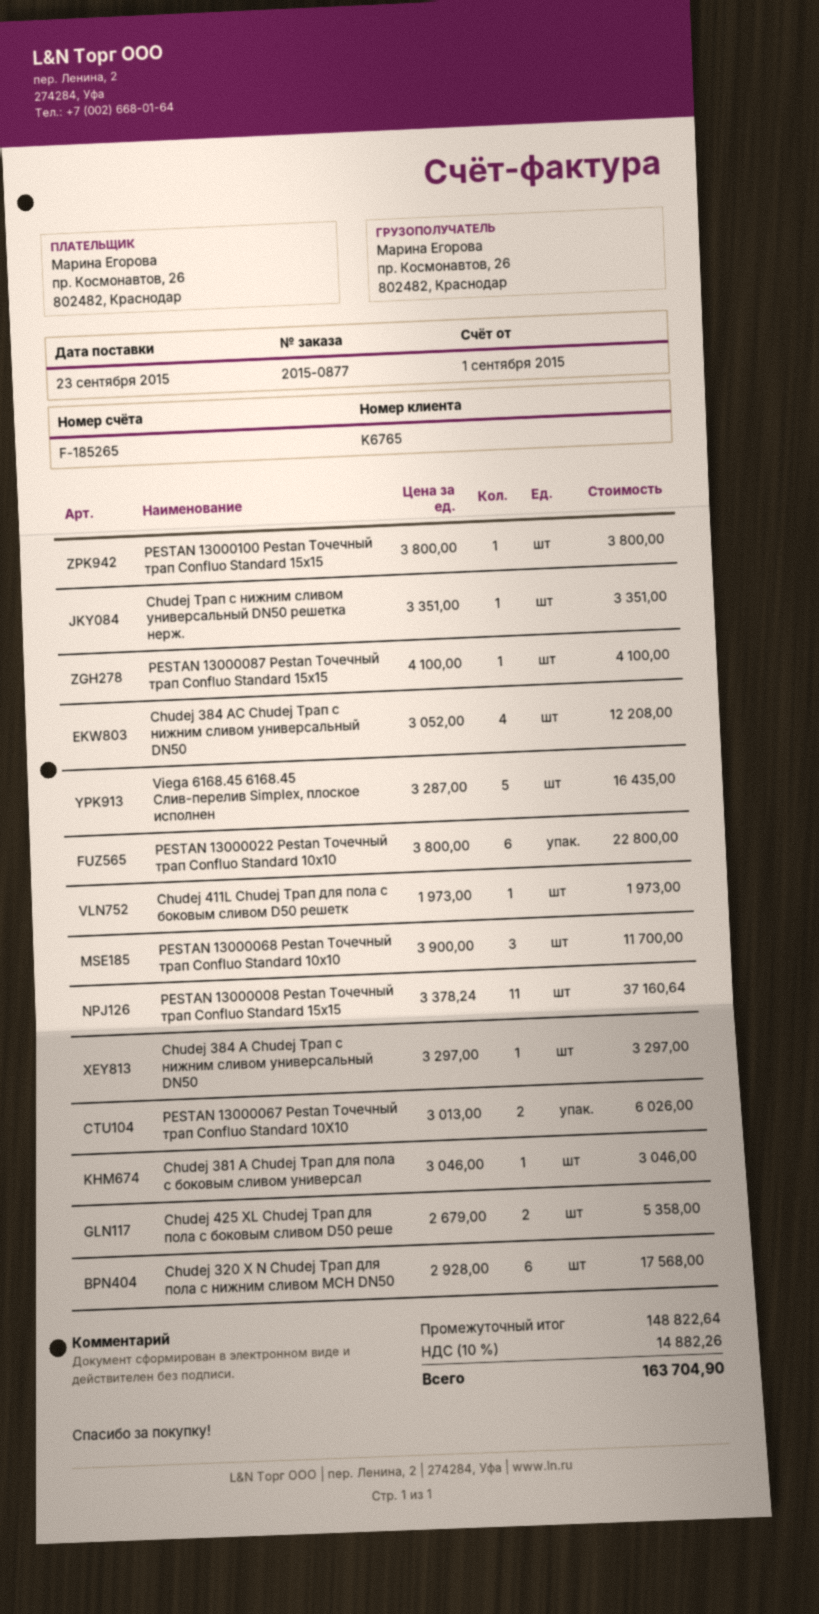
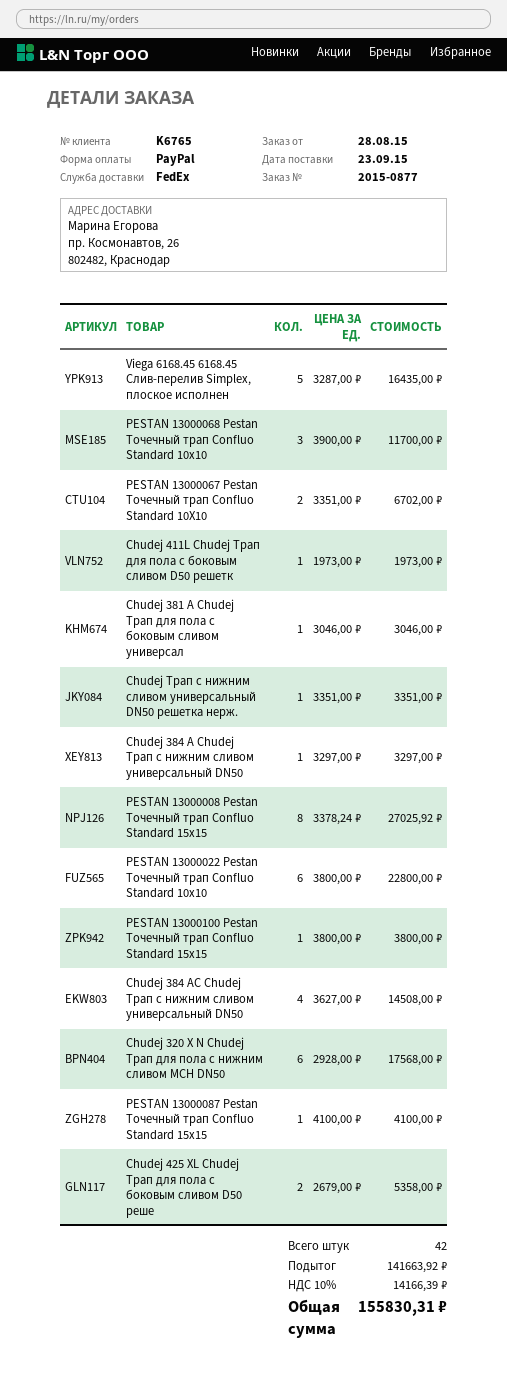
Chudej 384 AC Chudej Трап с нижним сливом универсальный DN50: 4 x 3052.00 = 12208.00 -> 4 x 3627.00 = 14508.00
PESTAN 13000008 Pestan Точечный трап Confluo Standard 15х15: 11 x 3378.24 = 37160.64 -> 8 x 3378.24 = 27025.92
PESTAN 13000067 Pestan Точечный трап Confluo Standard 10X10: 2 x 3013.00 = 6026.00 -> 2 x 3351.00 = 6702.00
subtotal: 148822.64 -> 141663.92
tax: 10% = 14882.26 -> 10% = 14166.39
total: 163704.90 -> 155830.31

